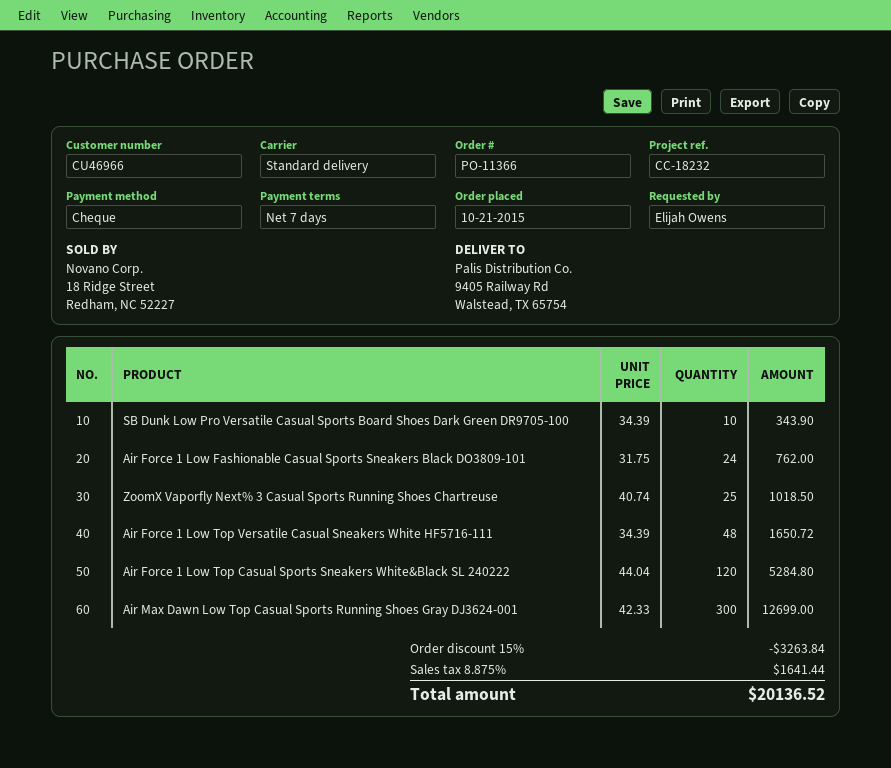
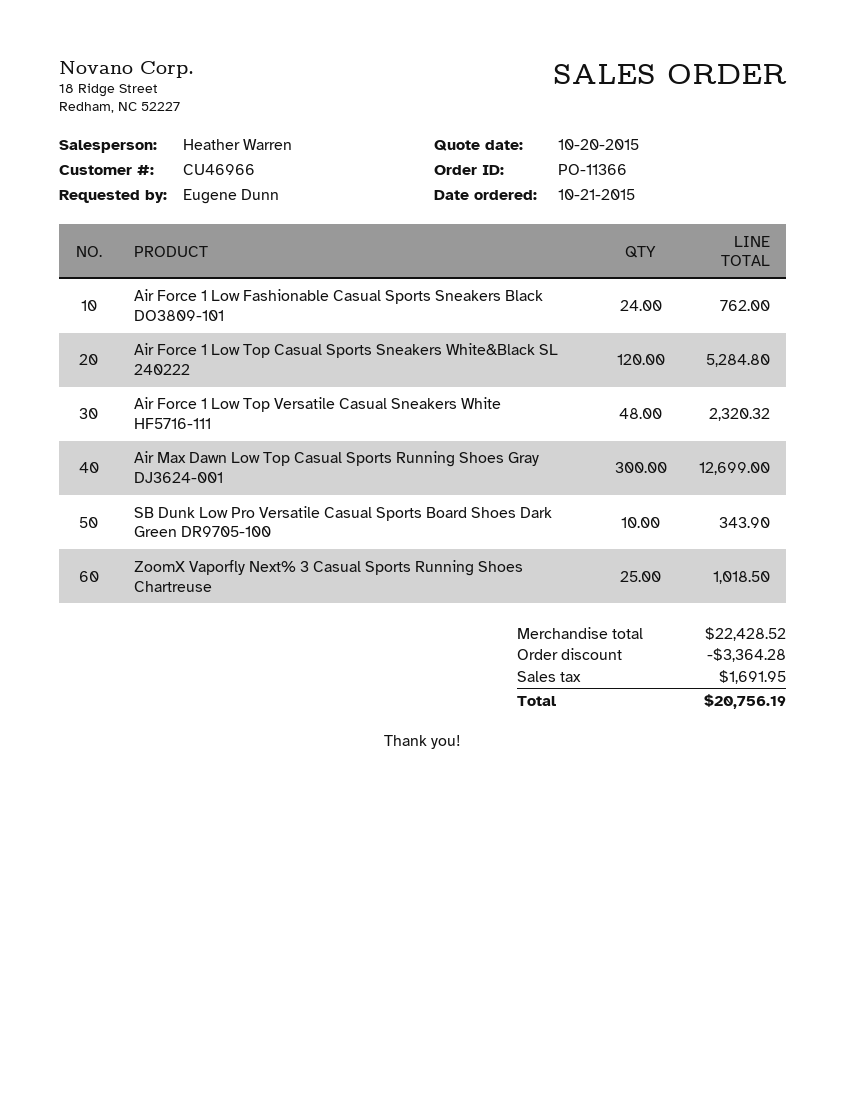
ordered by: Elijah Owens -> Eugene Dunn
Air Force 1 Low Top Versatile Casual Sneakers White HF5716-111: 48 for 1650.72 -> 48 for 2320.32
discount: 3263.84 -> 3364.28
tax: 1641.44 -> 1691.95
total: 20136.52 -> 20756.19

